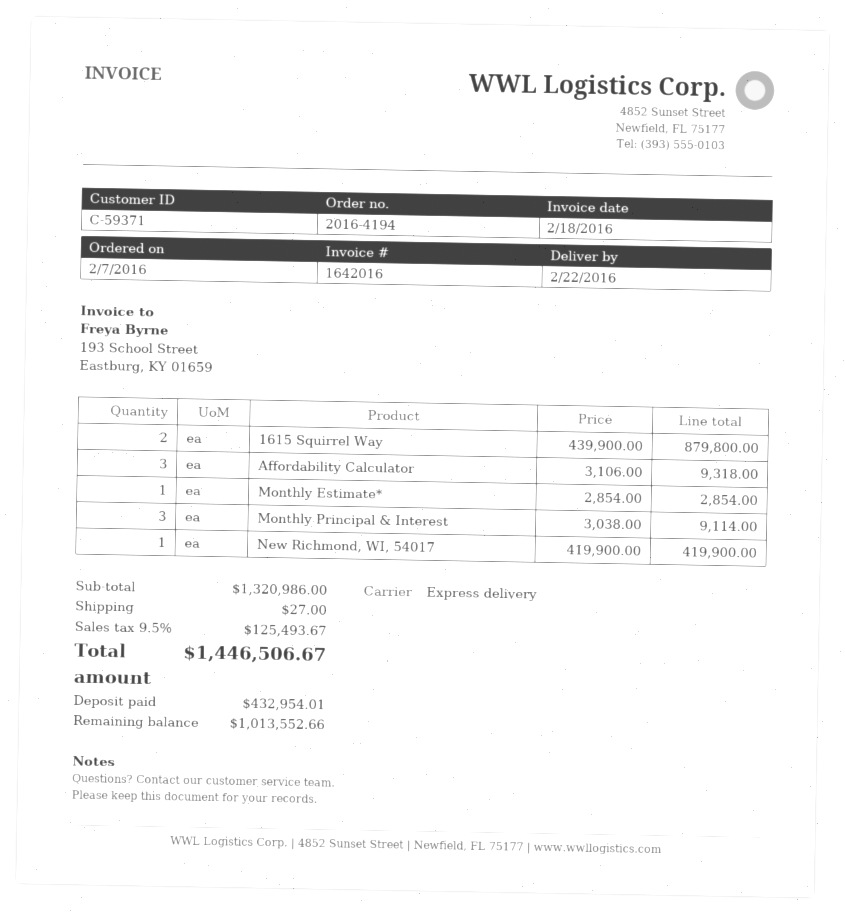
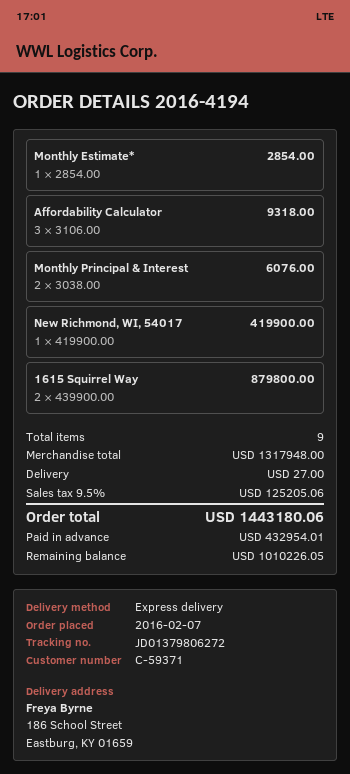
Monthly Principal & Interest: 3 x 3038.00 = 9114.00 -> 2 x 3038.00 = 6076.00
subtotal: 1320986.00 -> 1317948.00
tax: 9.5% = 125493.67 -> 9.5% = 125205.06
total: 1446506.67 -> 1443180.06
balance: 1013552.66 -> 1010226.05

